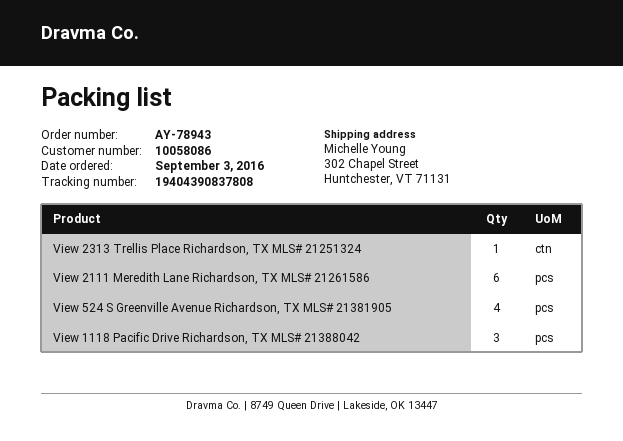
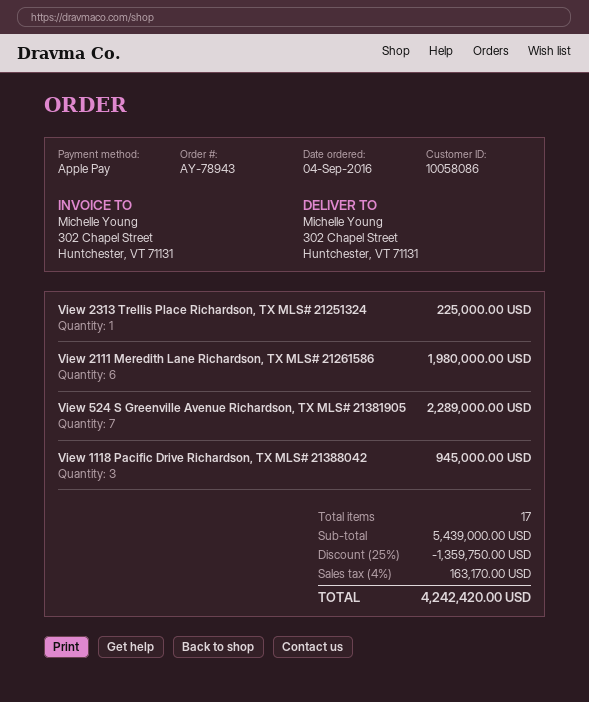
order date: 2016-09-03 -> 2016-09-04
View 524 S Greenville Avenue Richardson, TX MLS# 21381905: 4 -> 7

